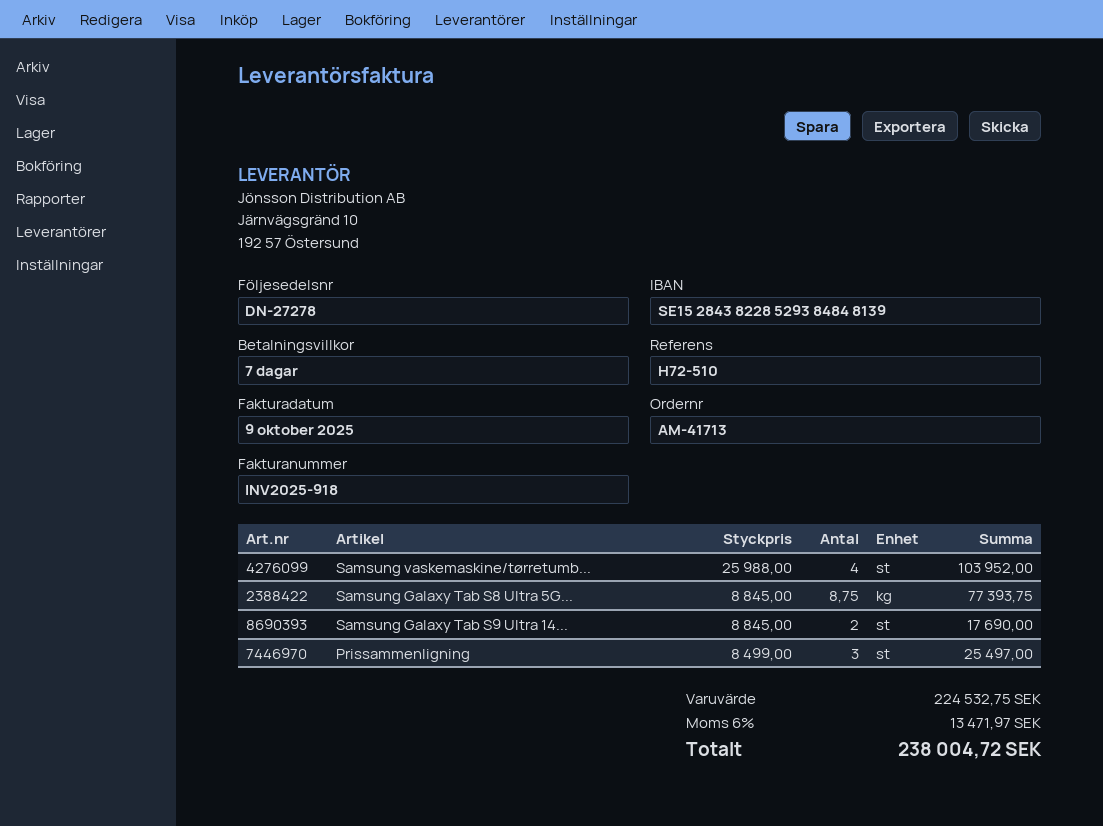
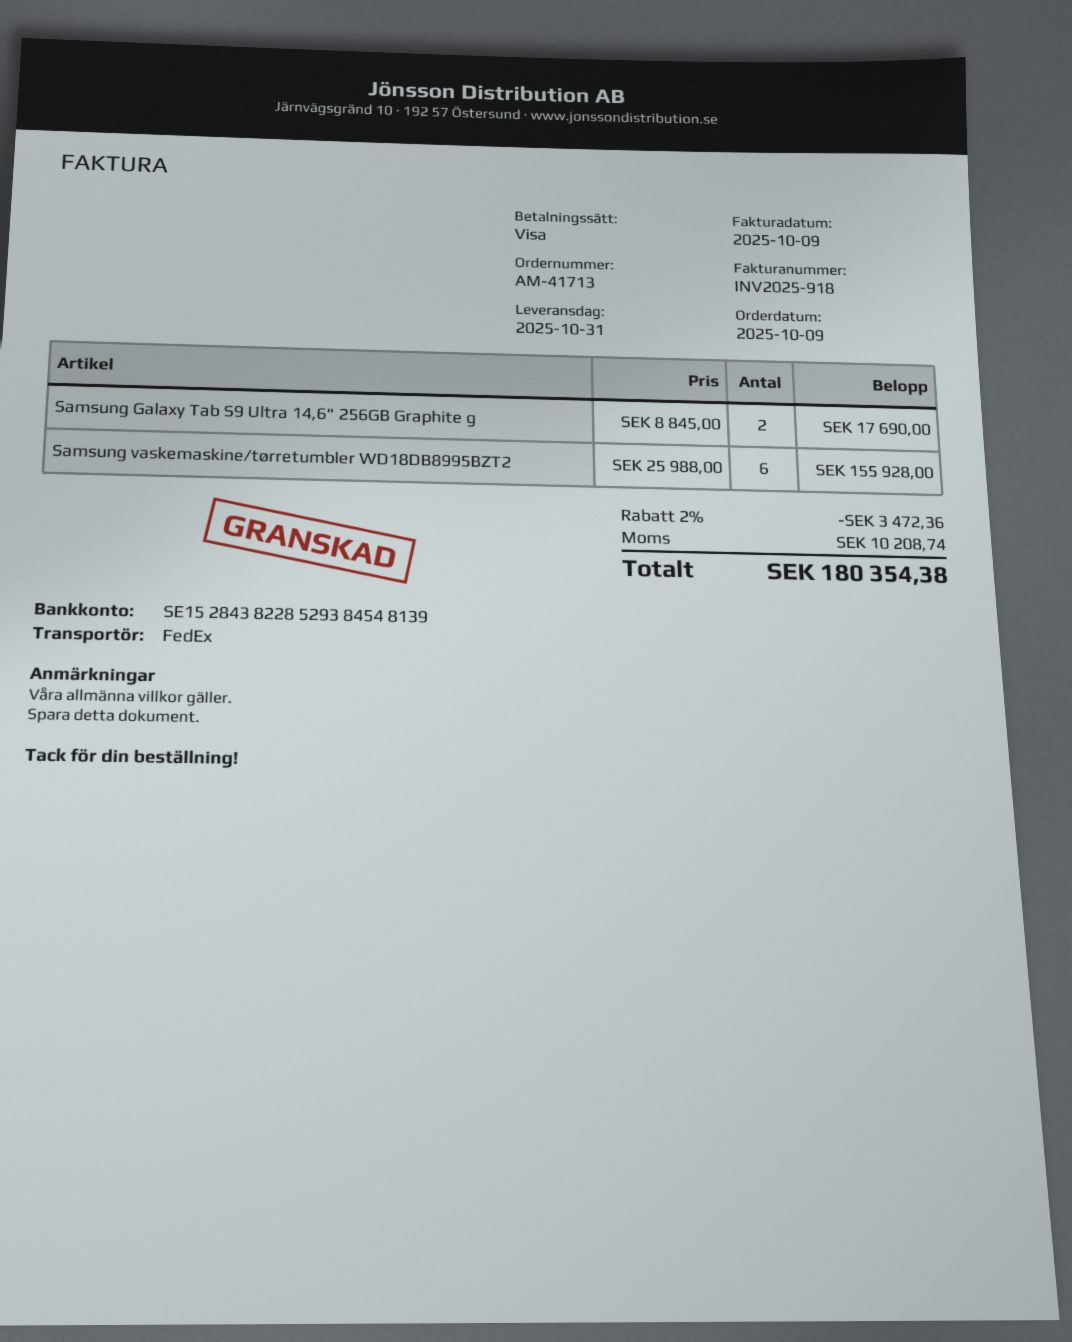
bank account: SE1528438228529384848139 -> SE1528438228529384548139
Samsung vaskemaskine/tørretumb...: 4 x 25988.00 = 103952.00 -> 6 x 25988.00 = 155928.00
Samsung Galaxy Tab S8 Ultra 5G...: 8.75 x 8845.00 = 77393.75 -> none
Prissammenligning: 3 x 8499.00 = 25497.00 -> none
discount: none -> 2% = 3472.36
tax: 13471.97 -> 10208.74
total: 238004.72 -> 180354.38

